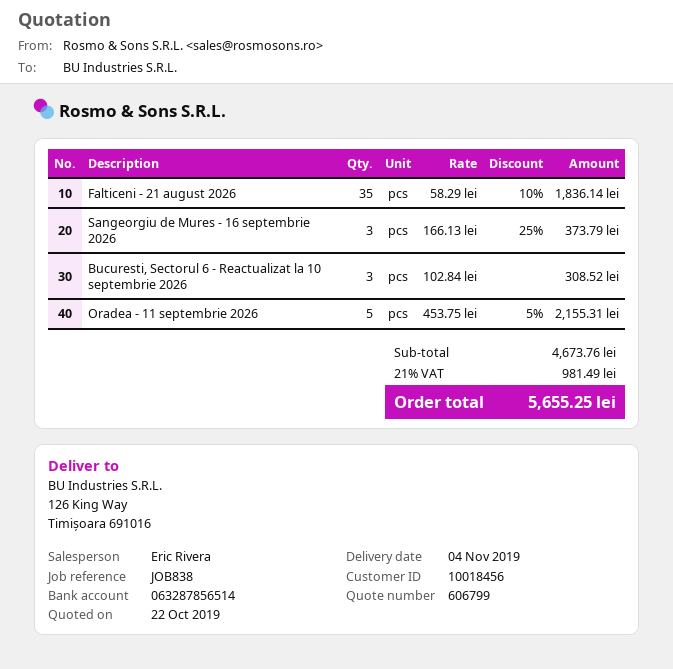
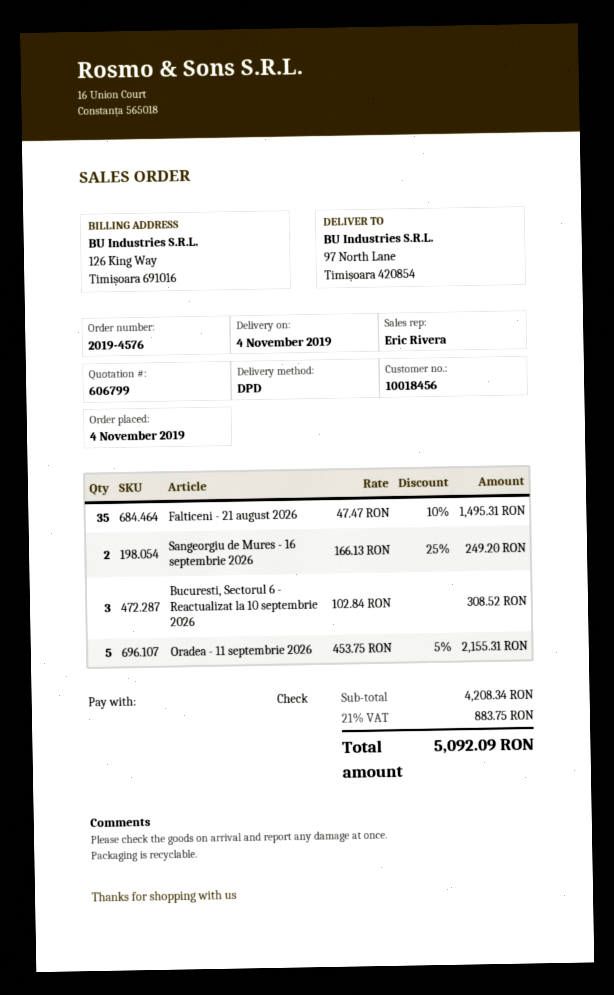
ship to: 126 King Way, Timișoara 691016 -> 97 North Lane, Timișoara 420854
Falticeni - 21 august 2026: 35 x 58.29 - 10% = 1836.14 -> 35 x 47.47 - 10% = 1495.31
Sangeorgiu de Mures - 16 septembrie 2026: 3 x 166.13 - 25% = 373.79 -> 2 x 166.13 - 25% = 249.20
subtotal: 4673.76 -> 4208.34
tax: 21% = 981.49 -> 21% = 883.75
total: 5655.25 -> 5092.09

